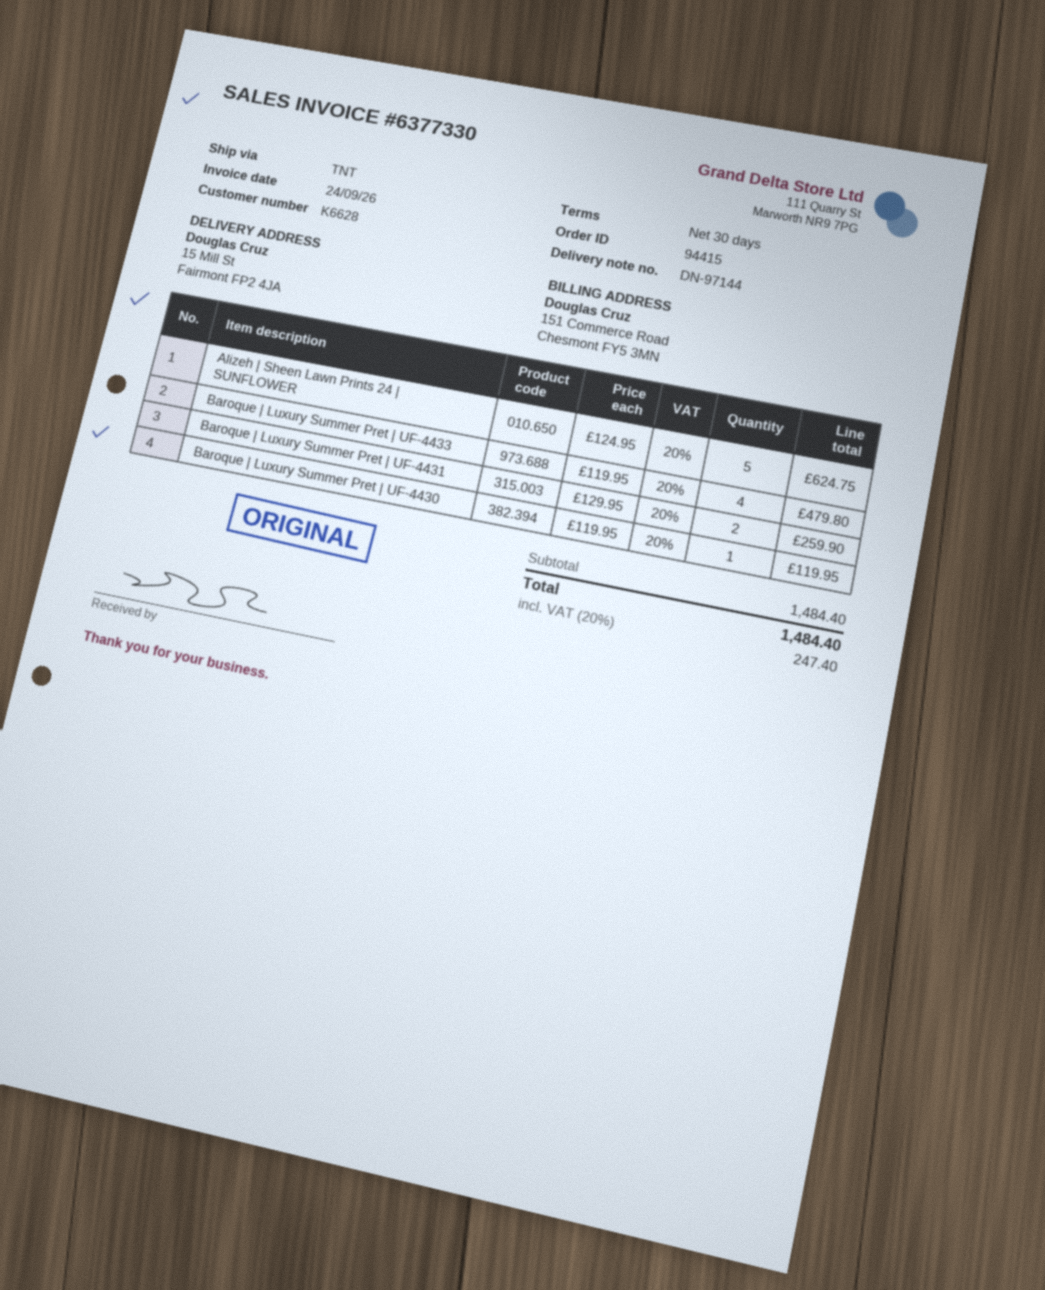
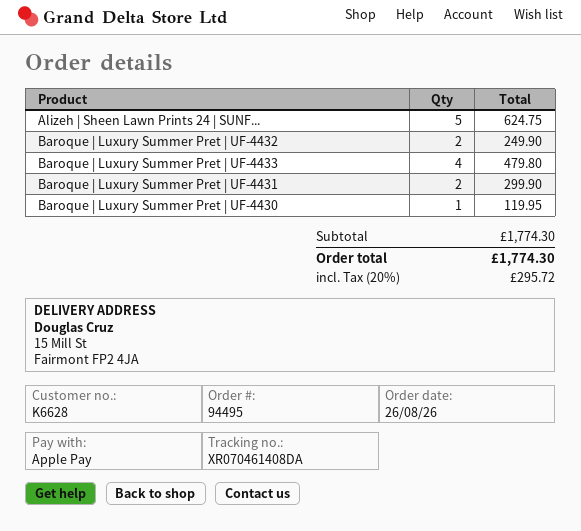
order number: 94415 -> 94495
Baroque | Luxury Summer Pret | UF-4431: 2 for 259.90 -> 2 for 299.90
Baroque | Luxury Summer Pret | UF-4432: none -> 2 for 249.90
subtotal: 1484.40 -> 1774.30
tax: 20% = 247.40 -> 20% = 295.72
total: 1484.40 -> 1774.30

